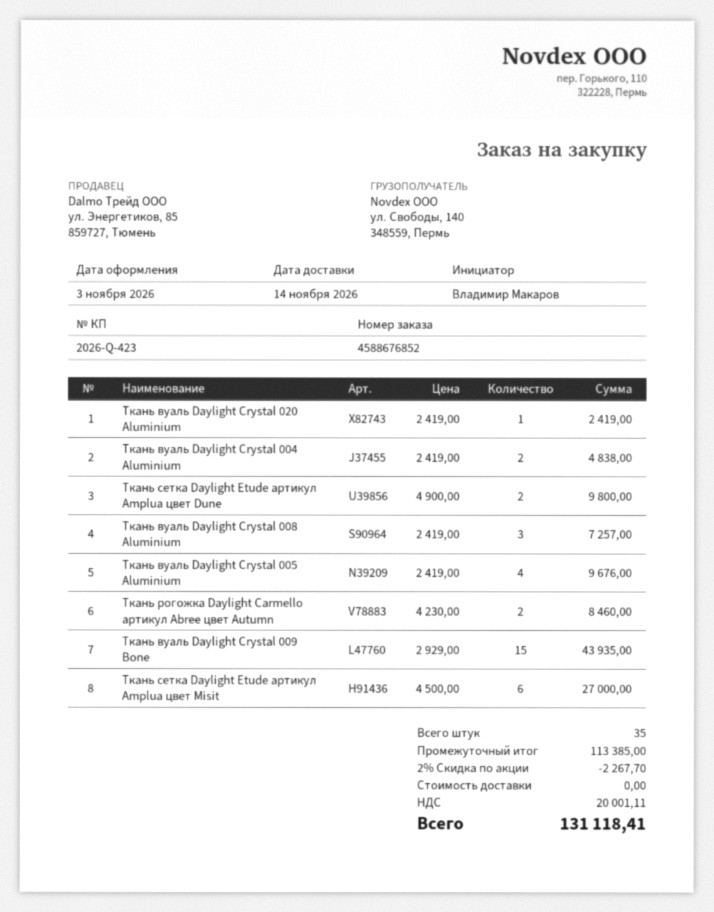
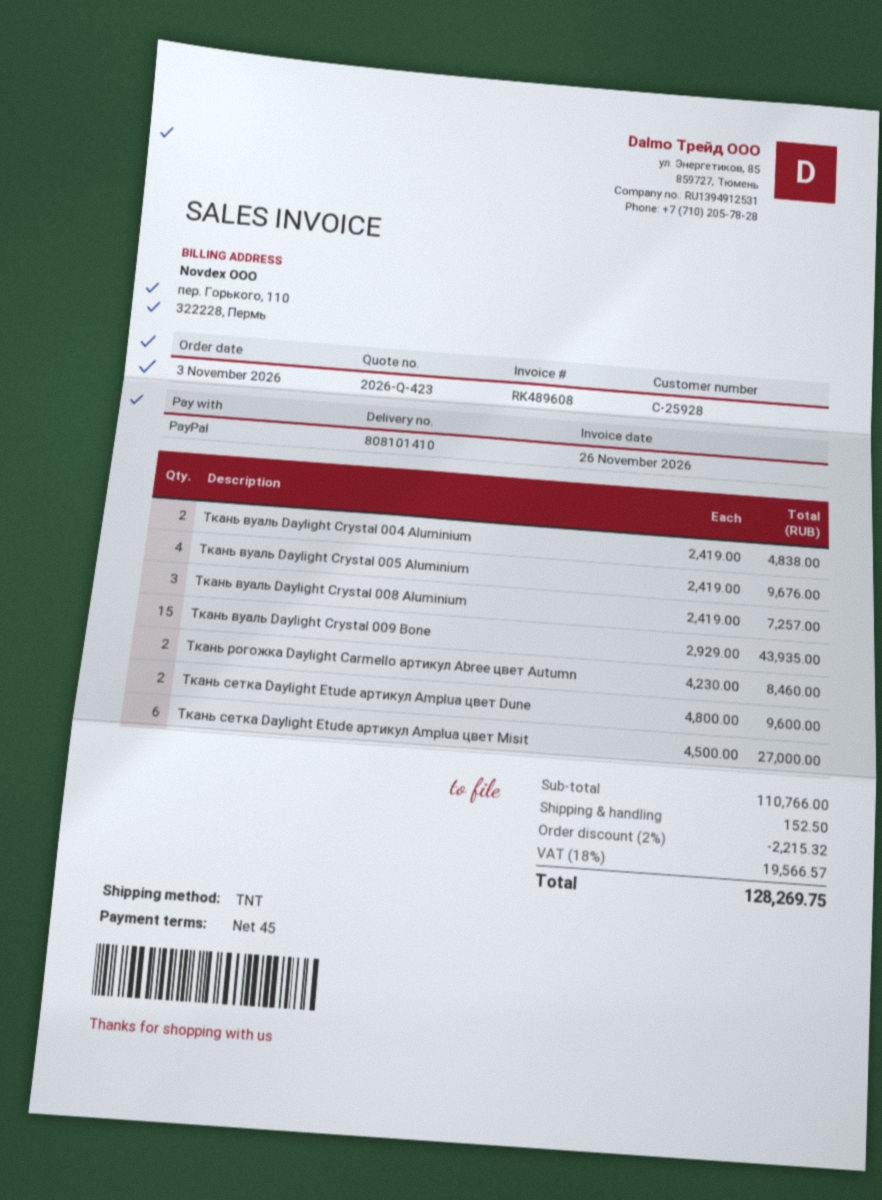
Ткань вуаль Daylight Crystal 020 Aluminium: 1 x 2419.00 = 2419.00 -> none
Ткань сетка Daylight Etude артикул Amplua цвет Dune: 2 x 4900.00 = 9800.00 -> 2 x 4800.00 = 9600.00
subtotal: 113385.00 -> 110766.00
discount: 2% = 2267.70 -> 2% = 2215.32
shipping: 0.00 -> 152.50
tax: 20001.11 -> 19566.57
total: 131118.41 -> 128269.75

